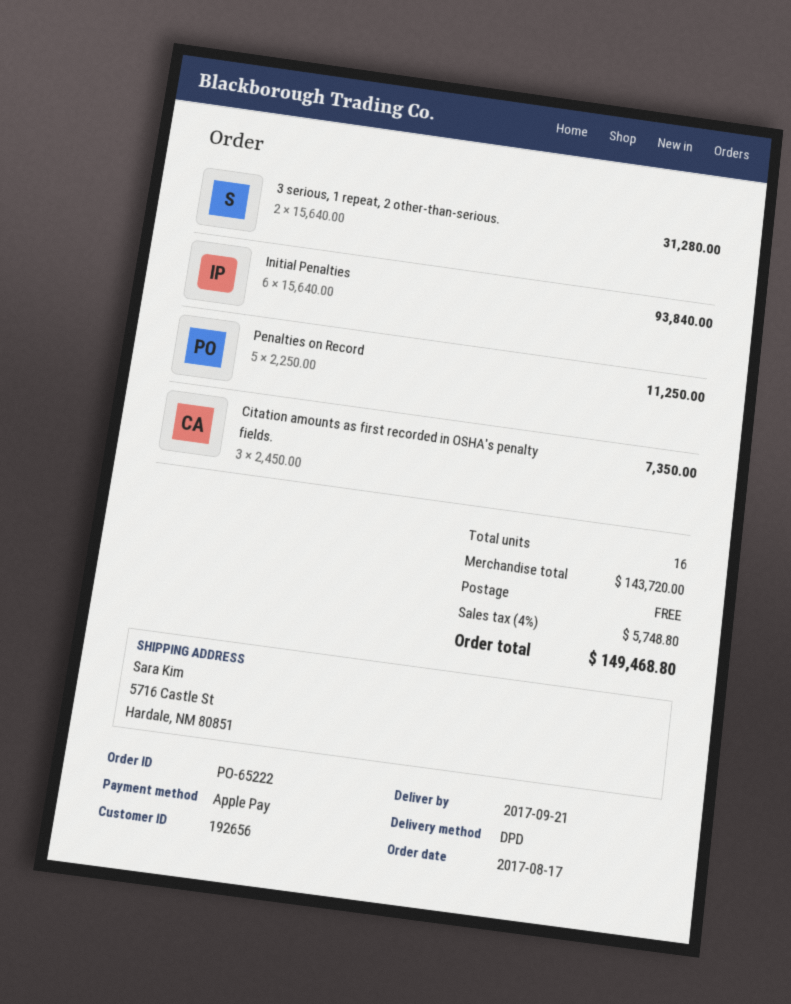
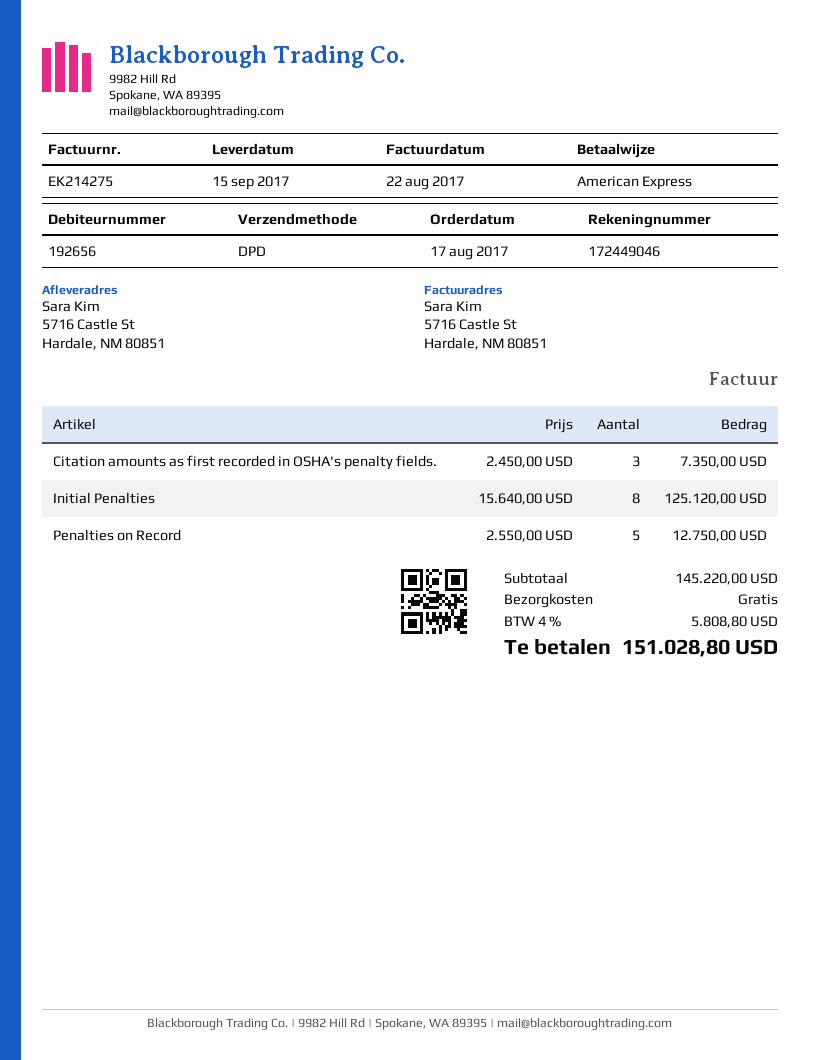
delivery date: 2017-09-21 -> 2017-09-15
payment method: Apple Pay -> American Express
3 serious, 1 repeat, 2 other-than-serious.: 2 x 15640.00 = 31280.00 -> none
Initial Penalties: 6 x 15640.00 = 93840.00 -> 8 x 15640.00 = 125120.00
Penalties on Record: 5 x 2250.00 = 11250.00 -> 5 x 2550.00 = 12750.00
subtotal: 143720.00 -> 145220.00
tax: 4% = 5748.80 -> 4% = 5808.80
total: 149468.80 -> 151028.80

